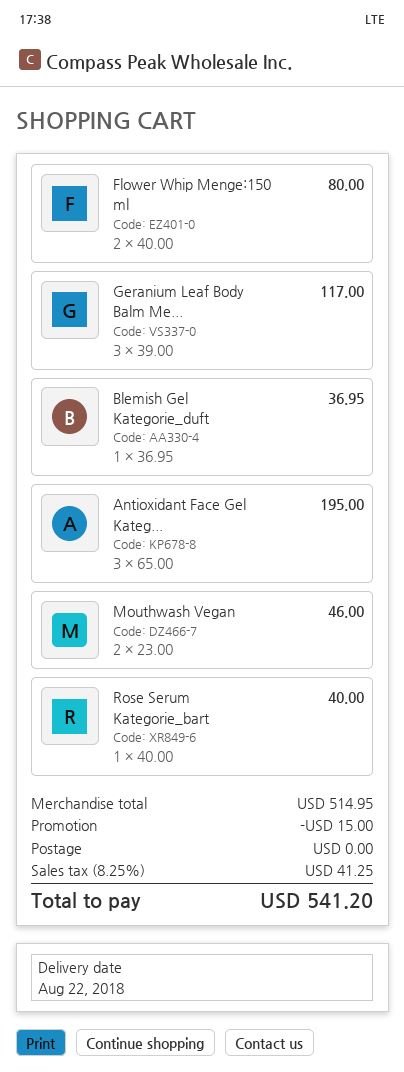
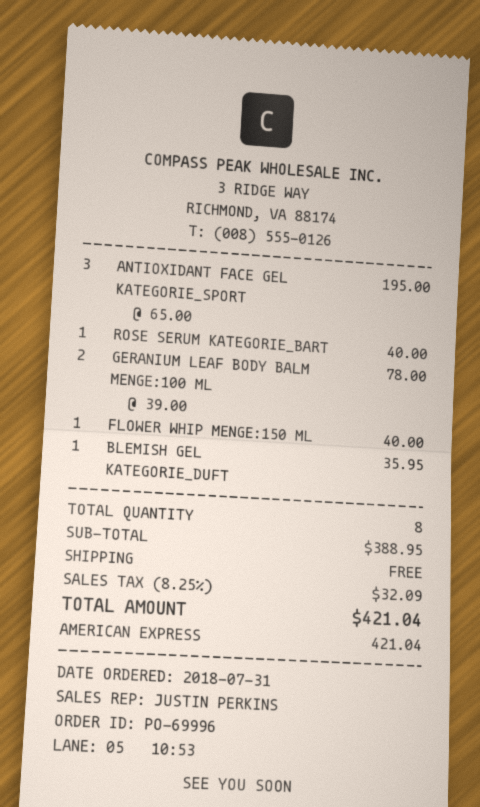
Flower Whip Menge:150 ml: 2 x 40.00 = 80.00 -> 1 x 40.00 = 40.00
Geranium Leaf Body Balm Me...: 3 x 39.00 = 117.00 -> 2 x 39.00 = 78.00
Blemish Gel Kategorie_duft: 1 x 36.95 = 36.95 -> 1 x 35.95 = 35.95
Mouthwash Vegan: 2 x 23.00 = 46.00 -> none
subtotal: 514.95 -> 388.95
discount: 15.00 -> none
tax: 8.25% = 41.25 -> 8.25% = 32.09
total: 541.20 -> 421.04

